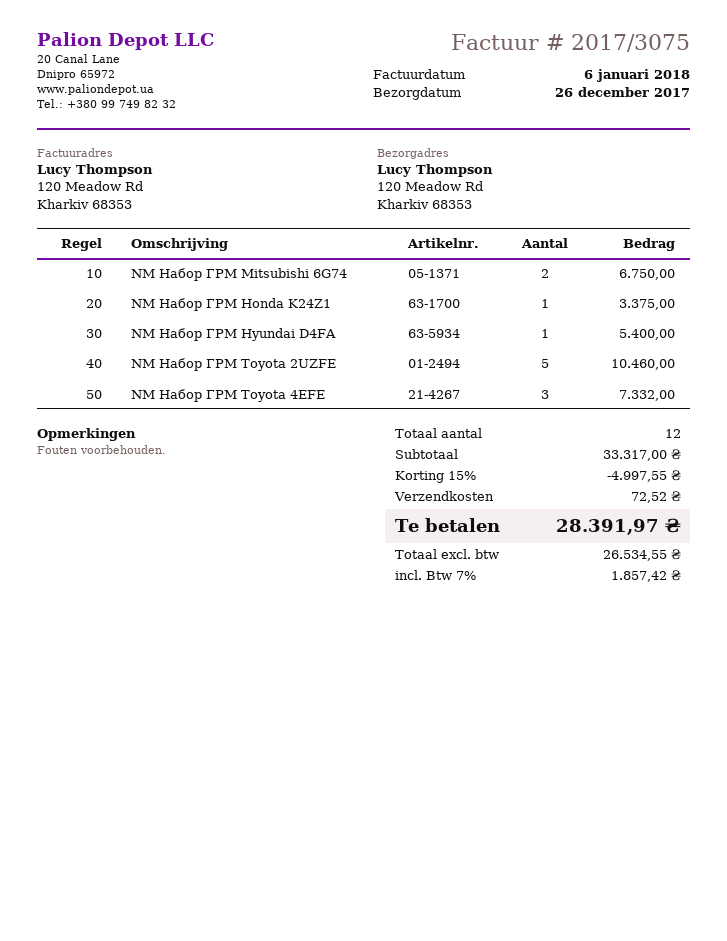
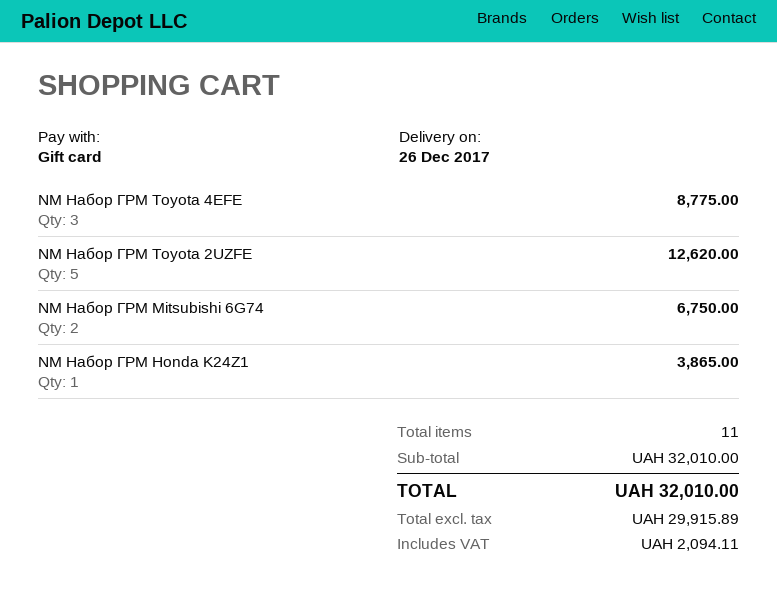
NM Набор ГРМ Honda K24Z1: 1 for 3375.00 -> 1 for 3865.00
NM Набор ГРМ Hyundai D4FA: 1 for 5400.00 -> none
NM Набор ГРМ Toyota 2UZFE: 5 for 10460.00 -> 5 for 12620.00
NM Набор ГРМ Toyota 4EFE: 3 for 7332.00 -> 3 for 8775.00
total quantity: 12 -> 11
subtotal: 33317.00 -> 32010.00
discount: 15% = 4997.55 -> none
shipping: 72.52 -> none
net: 26534.55 -> 29915.89
tax: 1857.42 -> 2094.11
total: 28391.97 -> 32010.00

